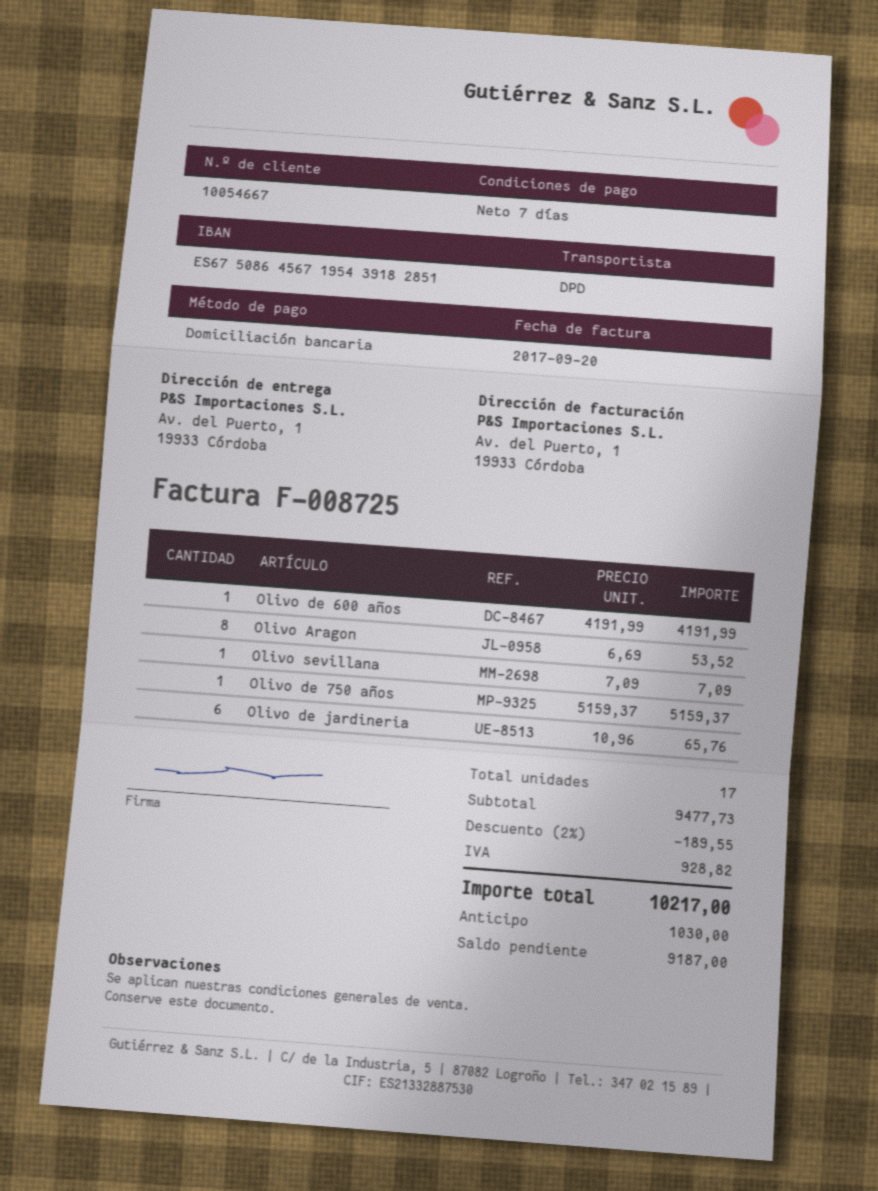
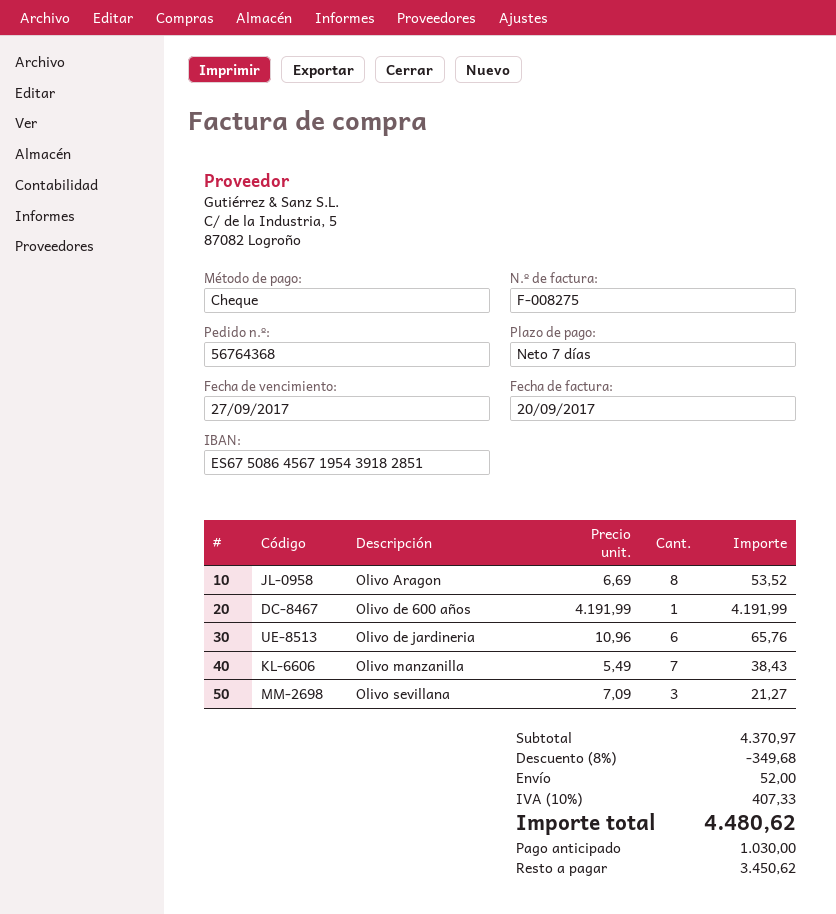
invoice number: F-008725 -> F-008275
payment method: direct debit -> cheque
Olivo sevillana: 1 x 7.09 = 7.09 -> 3 x 7.09 = 21.27
Olivo de 750 años: 1 x 5159.37 = 5159.37 -> none
Olivo manzanilla: none -> 7 x 5.49 = 38.43
subtotal: 9477.73 -> 4370.97
discount: 2% = 189.55 -> 8% = 349.68
shipping: none -> 52.00
tax: 928.82 -> 407.33
total: 10217.00 -> 4480.62
balance: 9187.00 -> 3450.62

